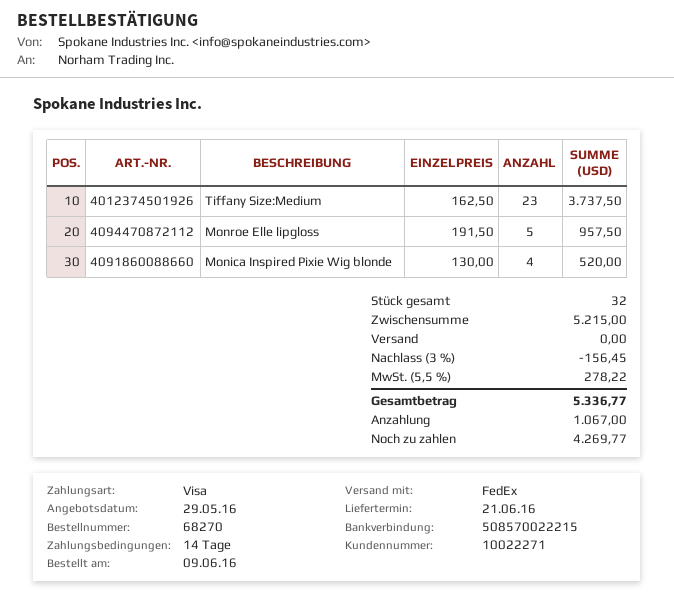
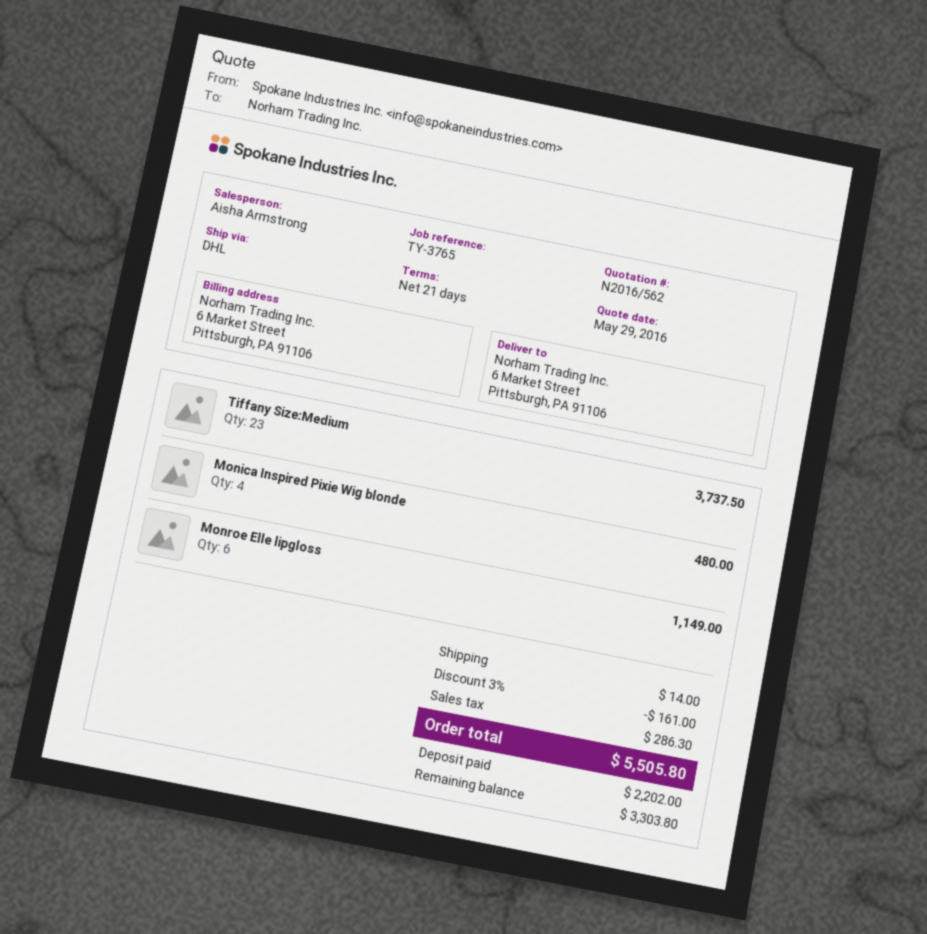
payment terms: 14 days -> 21 days
shipping method: FedEx -> DHL
Monroe Elle lipgloss: 5 for 957.50 -> 6 for 1149.00
Monica Inspired Pixie Wig blonde: 4 for 520.00 -> 4 for 480.00
discount: 3% = 156.45 -> 3% = 161.00
shipping: 0.00 -> 14.00
tax: 278.22 -> 286.30
total: 5336.77 -> 5505.80
deposit: 1067.00 -> 2202.00
balance: 4269.77 -> 3303.80

